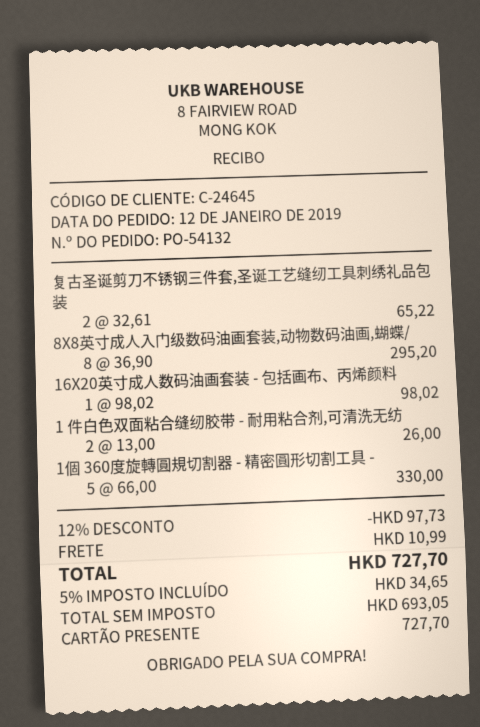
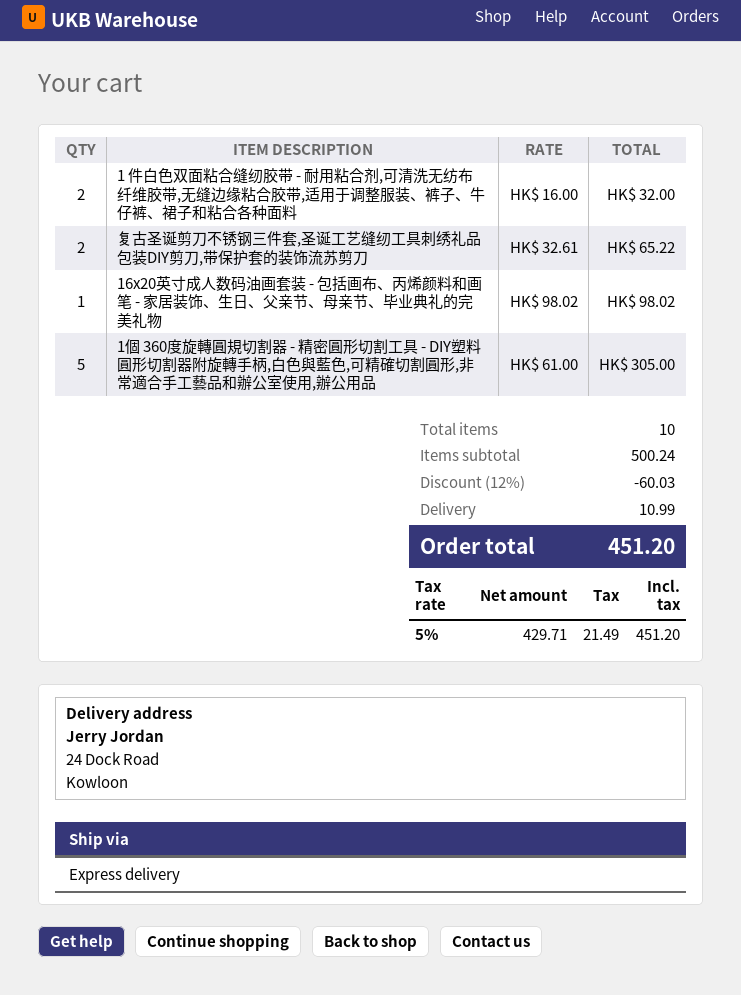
8X8英寸成人入门级数码油画套装,动物数码油画,蝴蝶/: 8 x 36.90 = 295.20 -> none
1 件白色双面粘合缝纫胶带 - 耐用粘合剂,可清洗无纺: 2 x 13.00 = 26.00 -> 2 x 16.00 = 32.00
1個 360度旋轉圓規切割器 - 精密圓形切割工具 -: 5 x 66.00 = 330.00 -> 5 x 61.00 = 305.00
discount: 12% = 97.73 -> 12% = 60.03
net: 693.05 -> 429.71
tax: 5% = 34.65 -> 5% = 21.49
total: 727.70 -> 451.20

